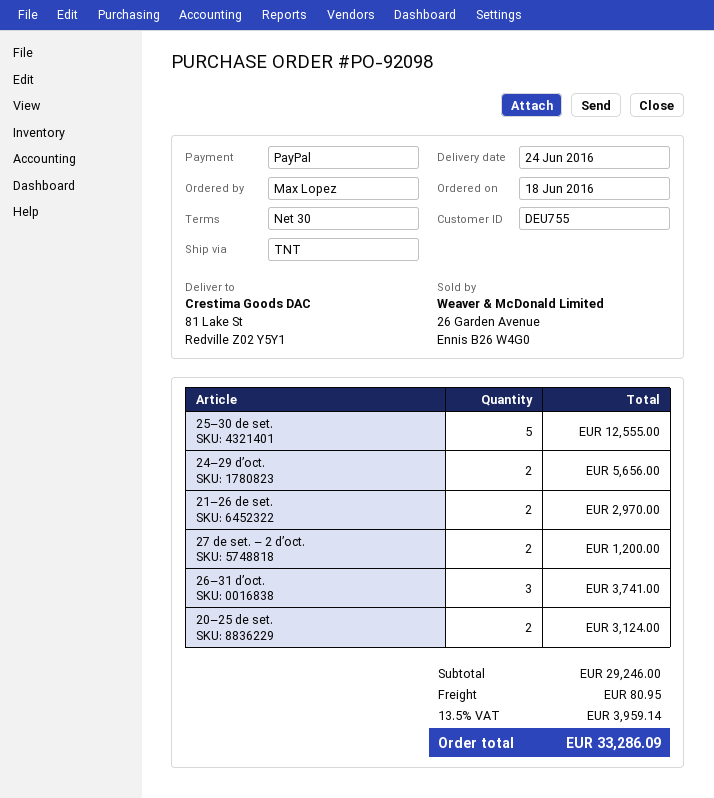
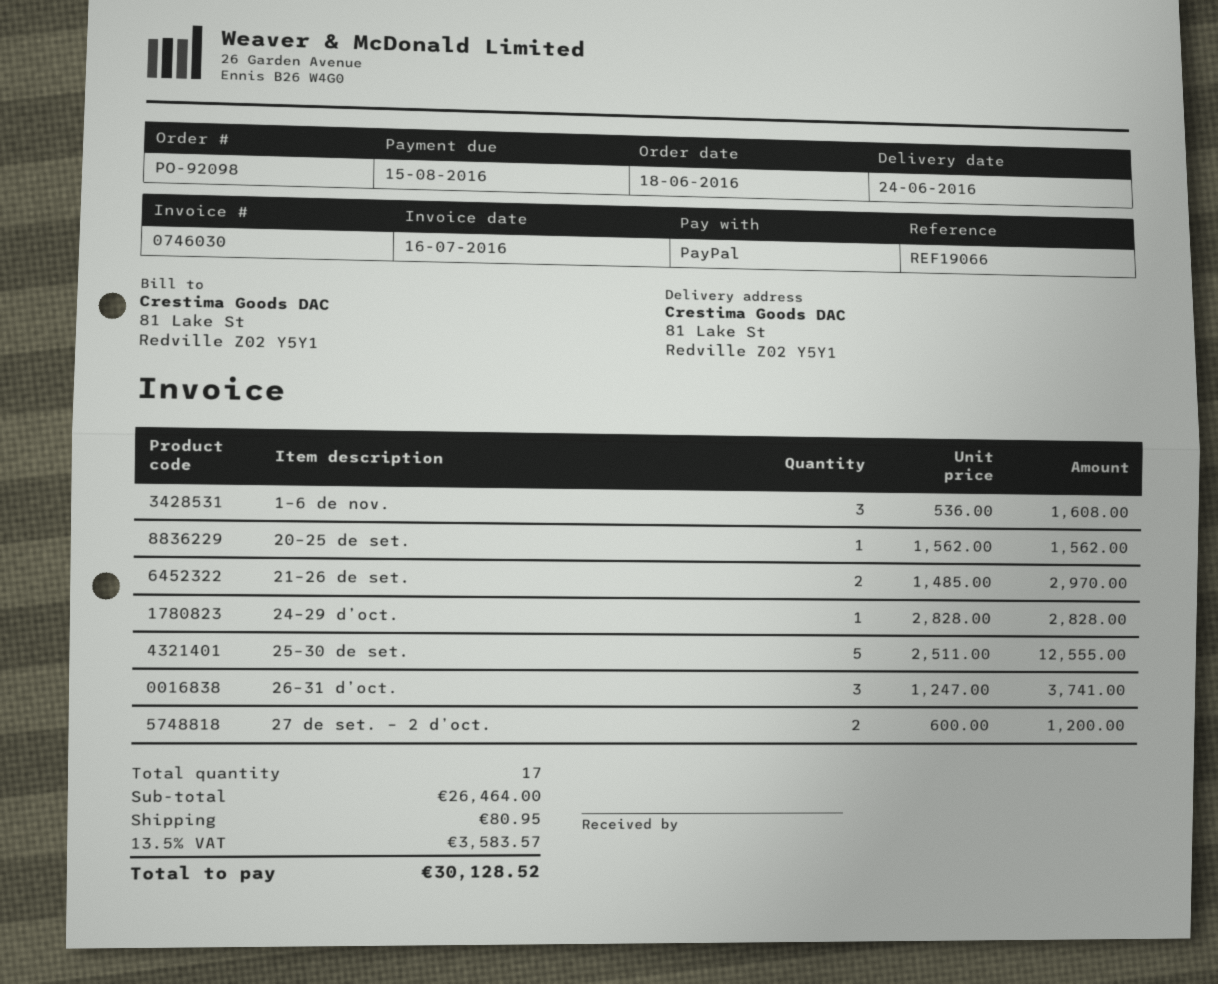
24–29 d’oct.: 2 for 5656.00 -> 1 for 2828.00
20–25 de set.: 2 for 3124.00 -> 1 for 1562.00
1–6 de nov.: none -> 3 for 1608.00
subtotal: 29246.00 -> 26464.00
tax: 13.5% = 3959.14 -> 13.5% = 3583.57
total: 33286.09 -> 30128.52

